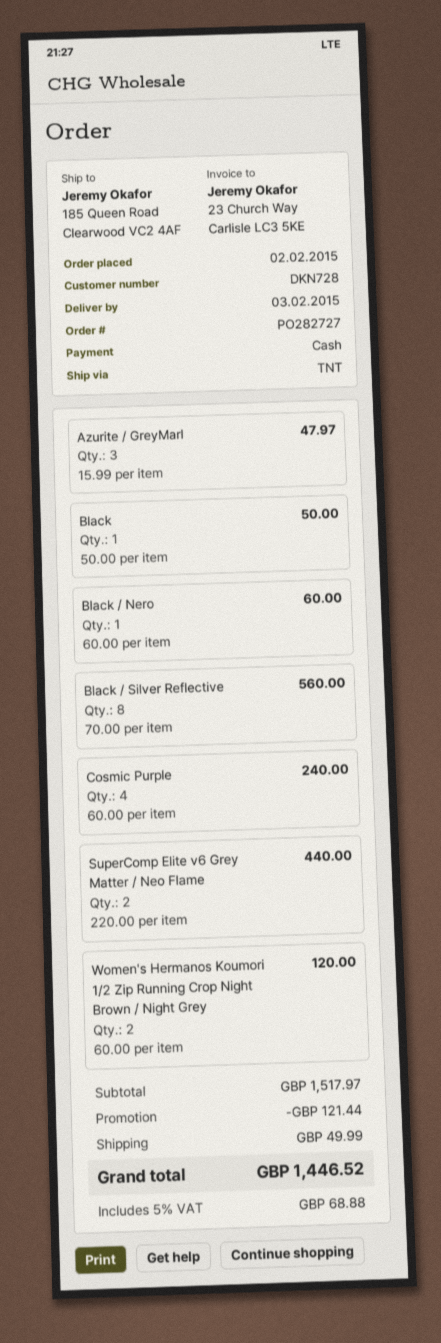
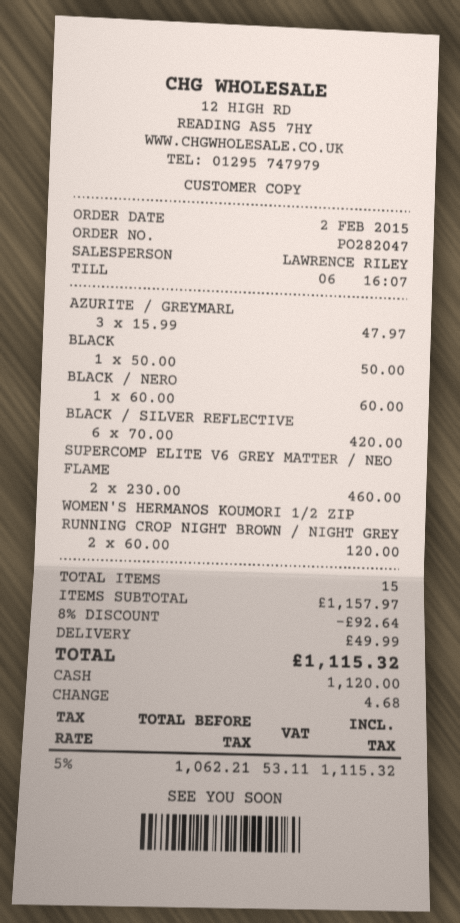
order number: PO282727 -> PO282047
Black / Silver Reflective: 8 x 70.00 = 560.00 -> 6 x 70.00 = 420.00
Cosmic Purple: 4 x 60.00 = 240.00 -> none
SuperComp Elite v6 Grey Matter / Neo Flame: 2 x 220.00 = 440.00 -> 2 x 230.00 = 460.00
subtotal: 1517.97 -> 1157.97
discount: 121.44 -> 92.64
tax: 5% = 68.88 -> 5% = 53.11
total: 1446.52 -> 1115.32

